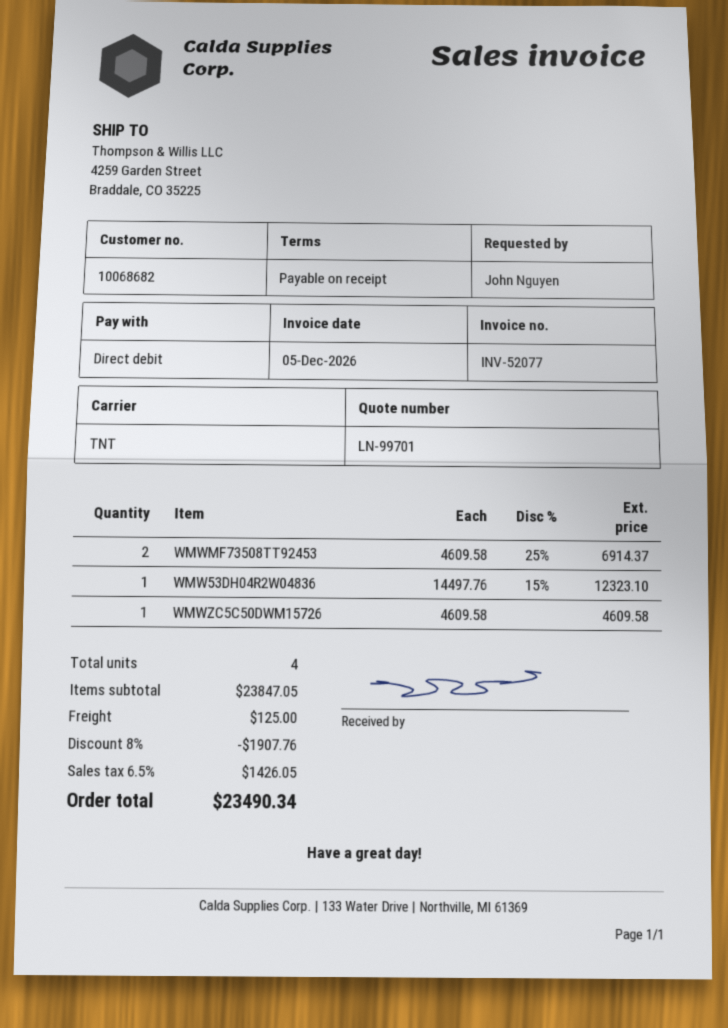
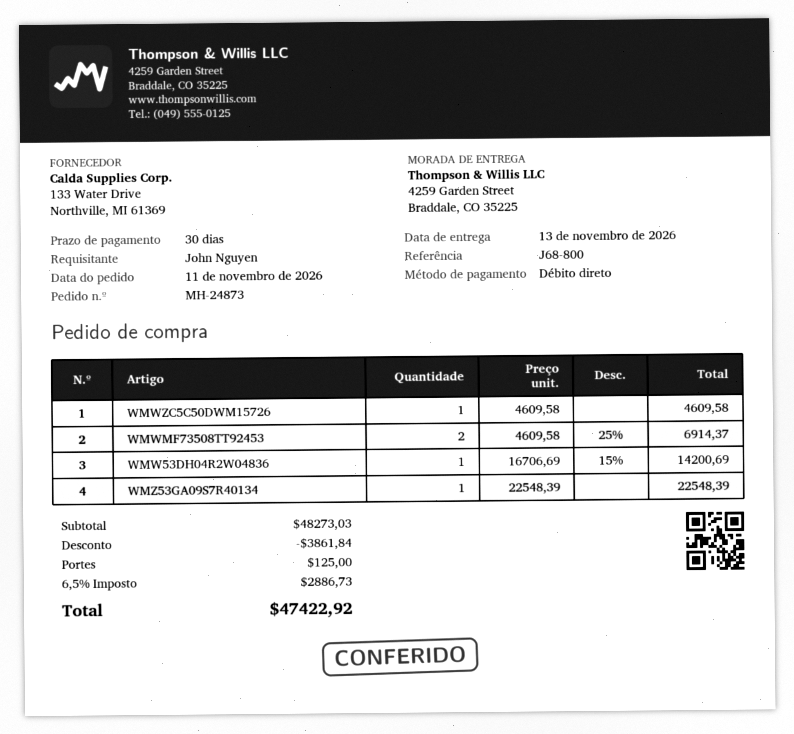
payment terms: on receipt -> 30 days
WMW53DH04R2W04836: 1 x 14497.76 - 15% = 12323.10 -> 1 x 16706.69 - 15% = 14200.69
WMZ53GA09S7R40134: none -> 1 x 22548.39 = 22548.39
subtotal: 23847.05 -> 48273.03
discount: 1907.76 -> 3861.84
tax: 6.5% = 1426.05 -> 6.5% = 2886.73
total: 23490.34 -> 47422.92

